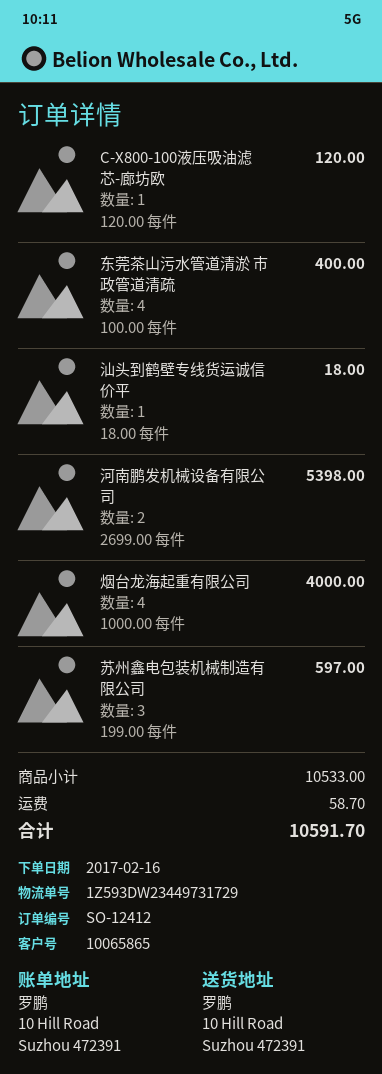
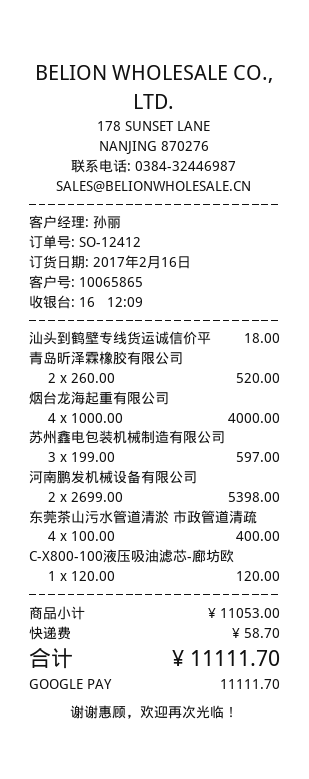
青岛昕泽霖橡胶有限公司: none -> 2 x 260.00 = 520.00
subtotal: 10533.00 -> 11053.00
total: 10591.70 -> 11111.70

